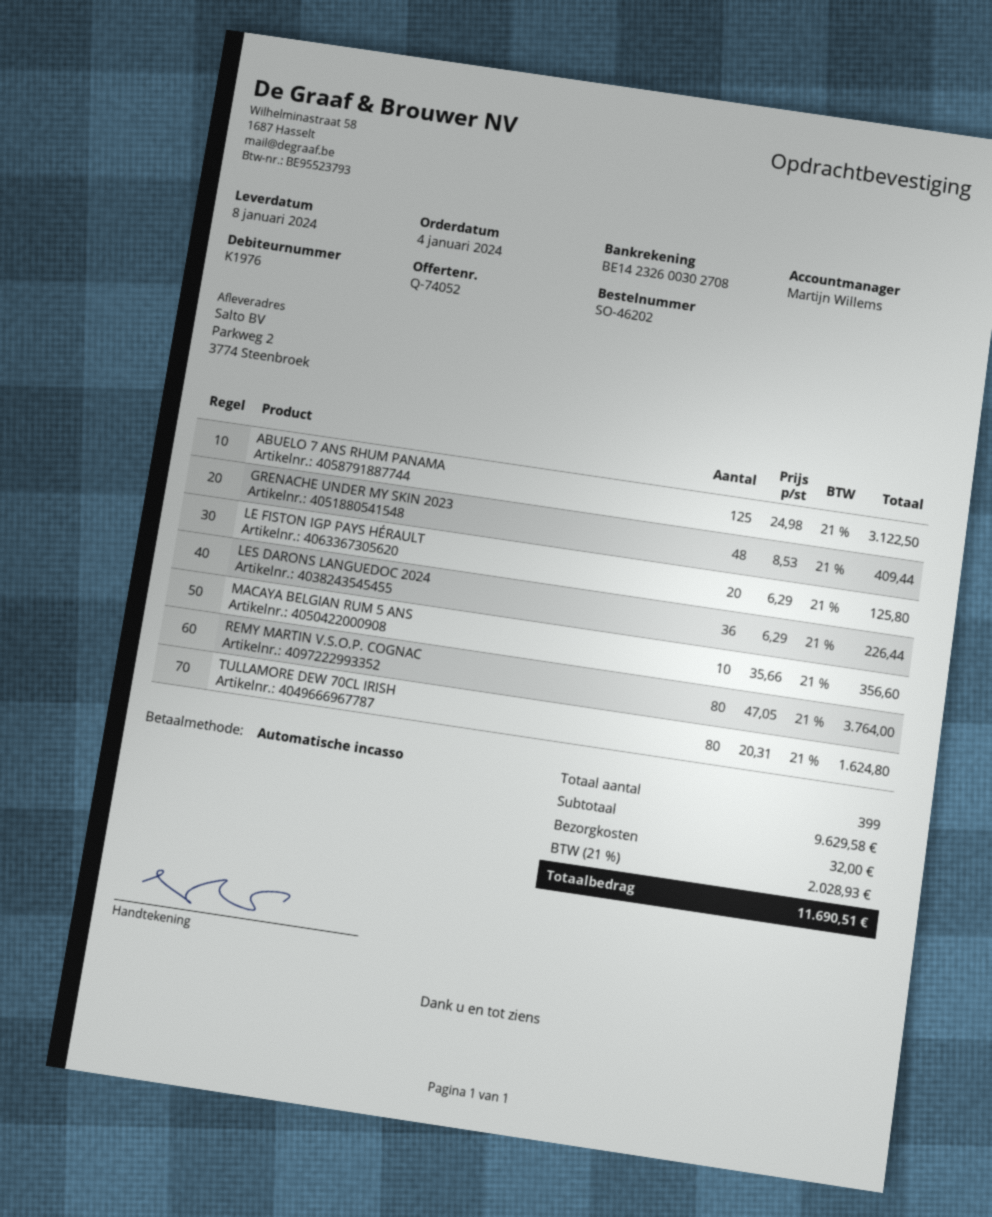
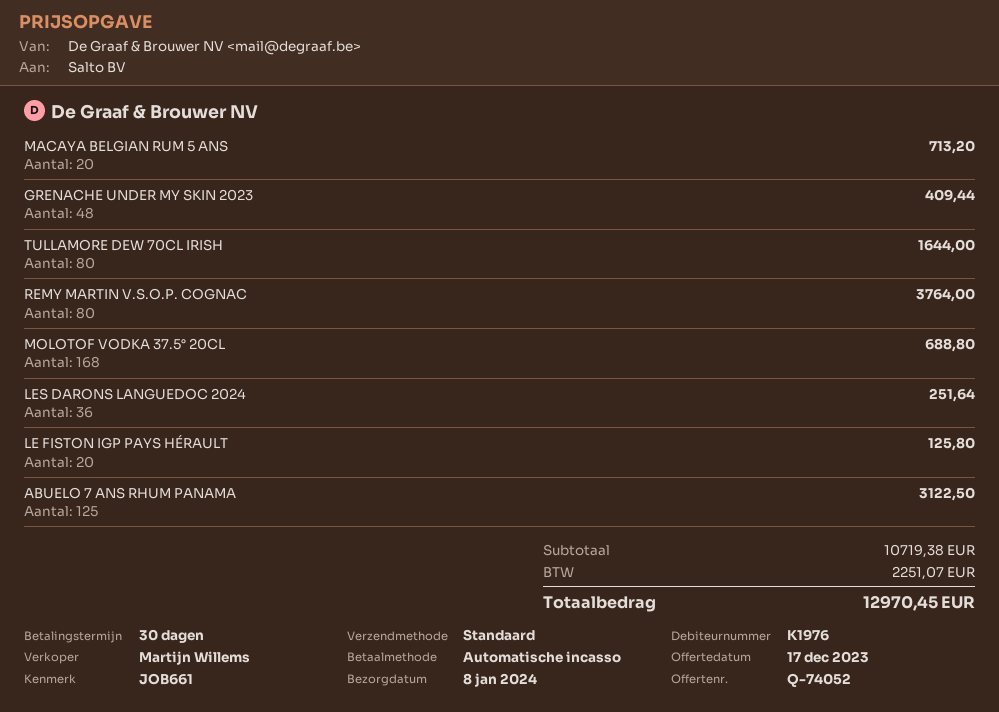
LES DARONS LANGUEDOC 2024: 36 for 226.44 -> 36 for 251.64
MACAYA BELGIAN RUM 5 ANS: 10 for 356.60 -> 20 for 713.20
TULLAMORE DEW 70CL IRISH: 80 for 1624.80 -> 80 for 1644.00
MOLOTOF VODKA 37.5° 20CL: none -> 168 for 688.80
subtotal: 9629.58 -> 10719.38
shipping: 32.00 -> none
tax: 2028.93 -> 2251.07
total: 11690.51 -> 12970.45

